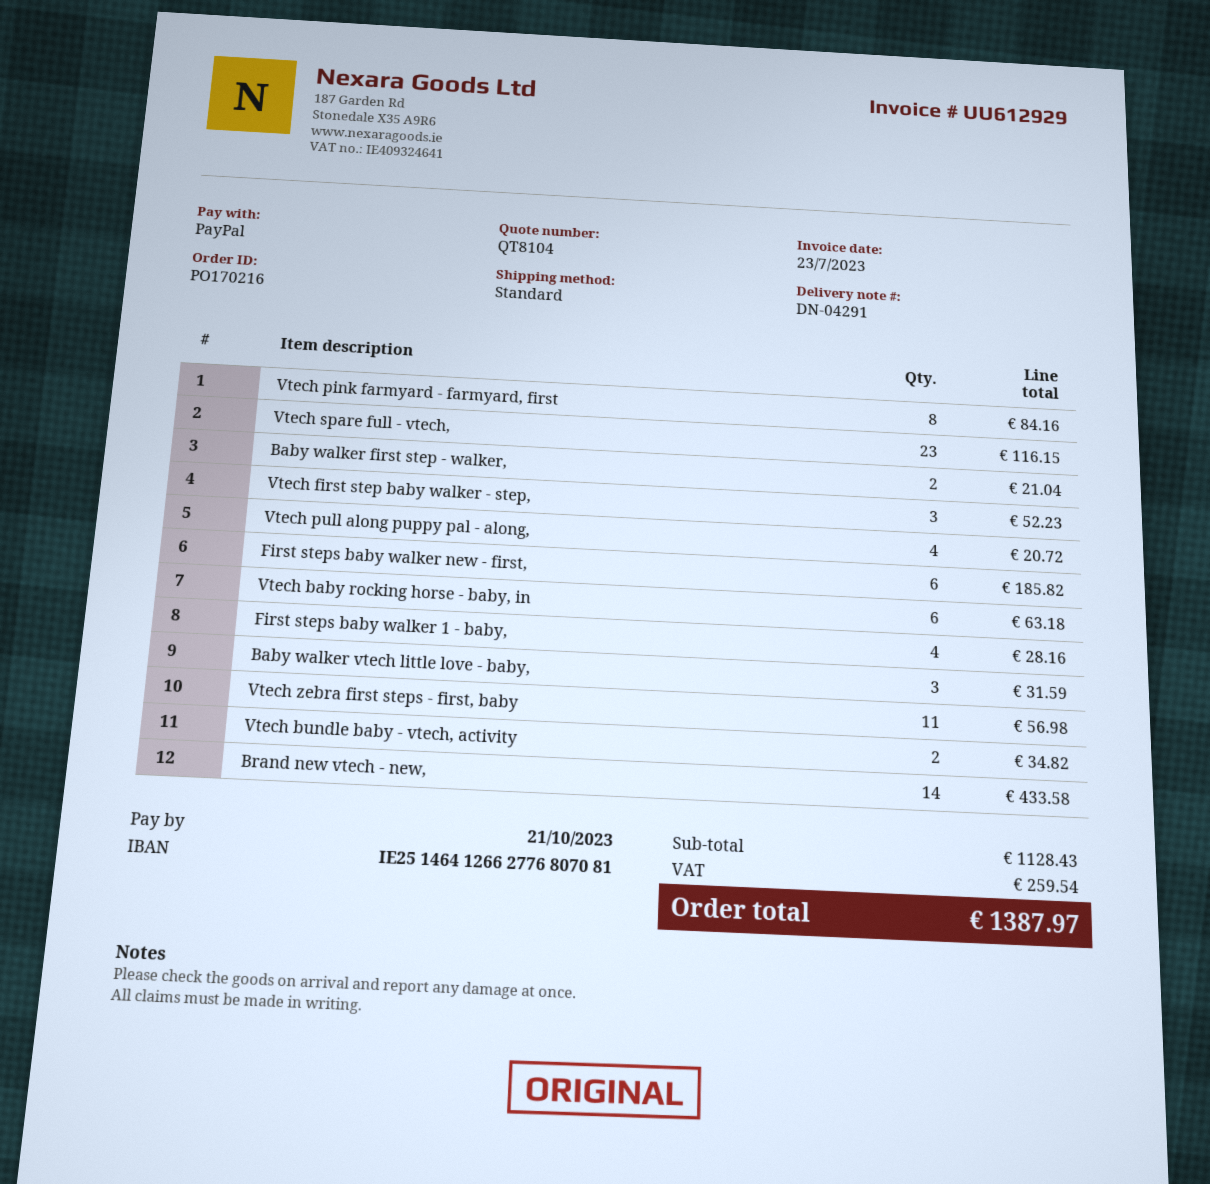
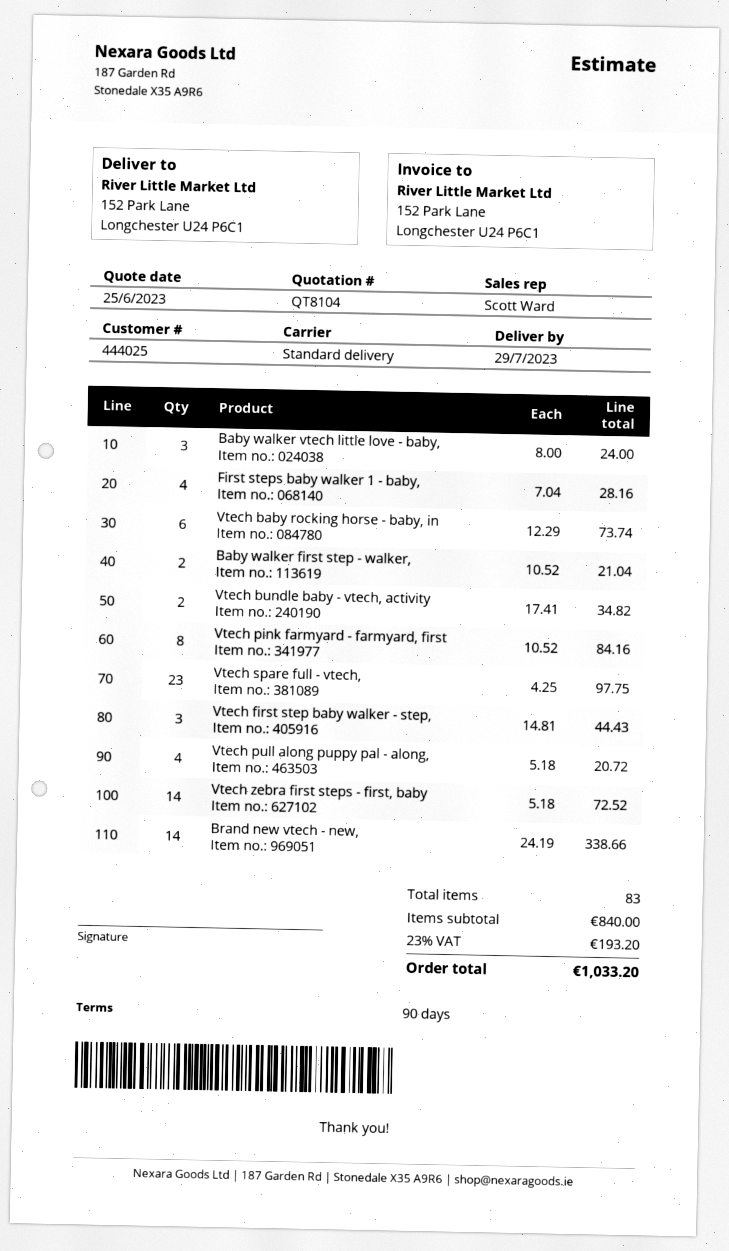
Vtech spare full - vtech,: 23 for 116.15 -> 23 for 97.75
Vtech first step baby walker - step,: 3 for 52.23 -> 3 for 44.43
First steps baby walker new - first,: 6 for 185.82 -> none
Vtech baby rocking horse - baby, in: 6 for 63.18 -> 6 for 73.74
Baby walker vtech little love - baby,: 3 for 31.59 -> 3 for 24.00
Vtech zebra first steps - first, baby: 11 for 56.98 -> 14 for 72.52
Brand new vtech - new,: 14 for 433.58 -> 14 for 338.66
subtotal: 1128.43 -> 840.00
tax: 259.54 -> 193.20
total: 1387.97 -> 1033.20

